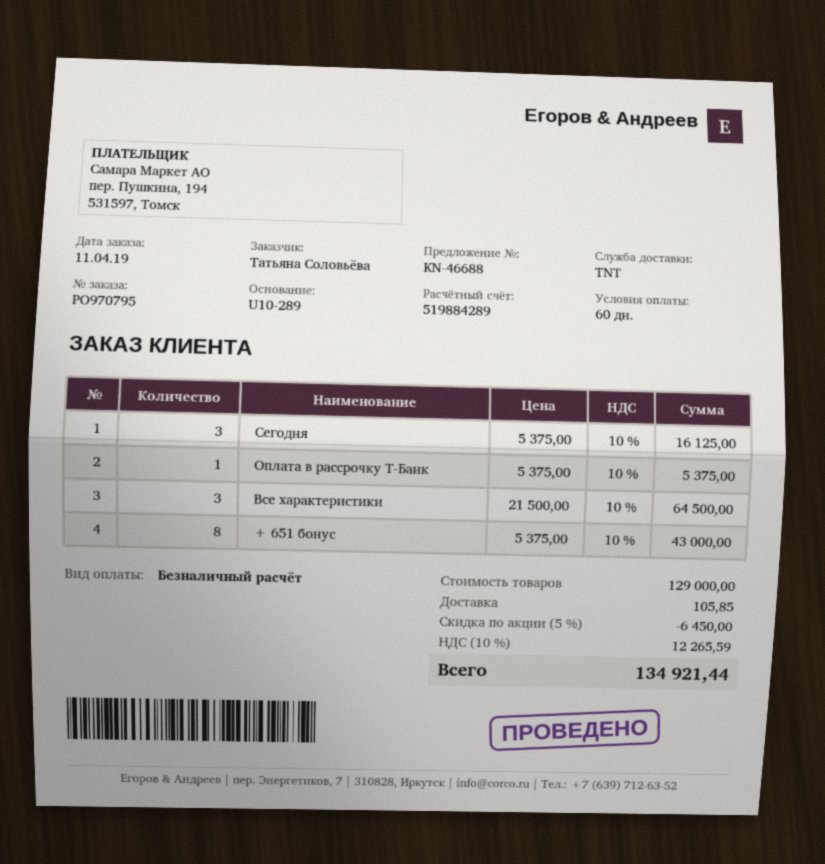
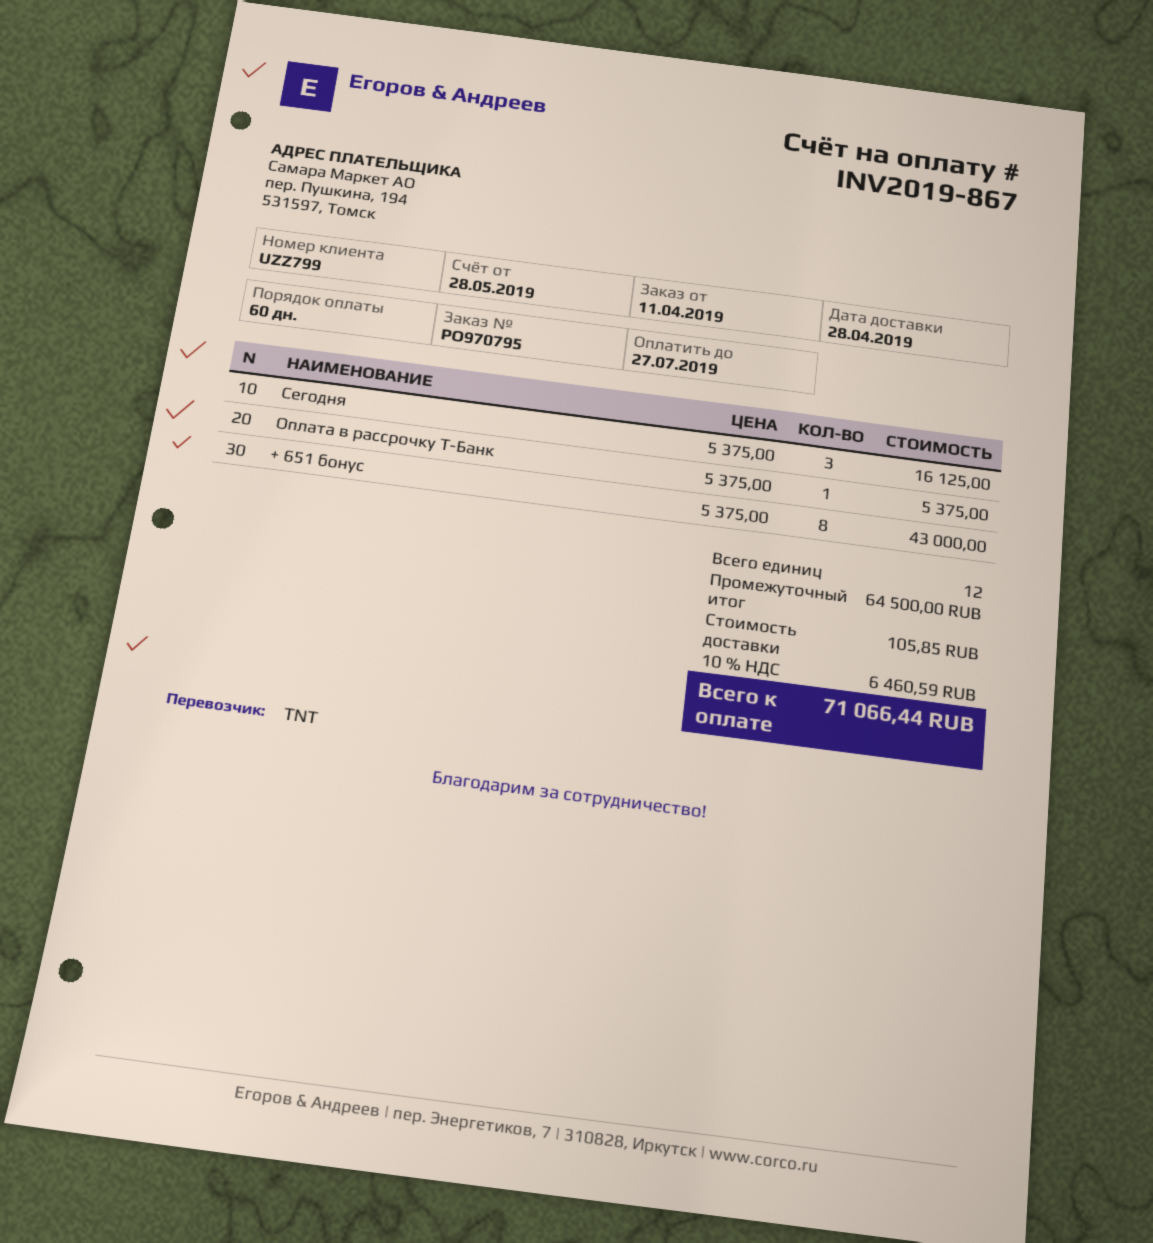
Все характеристики: 3 x 21500.00 = 64500.00 -> none
subtotal: 129000.00 -> 64500.00
discount: 5% = 6450.00 -> none
tax: 10% = 12265.59 -> 10% = 6460.59
total: 134921.44 -> 71066.44

